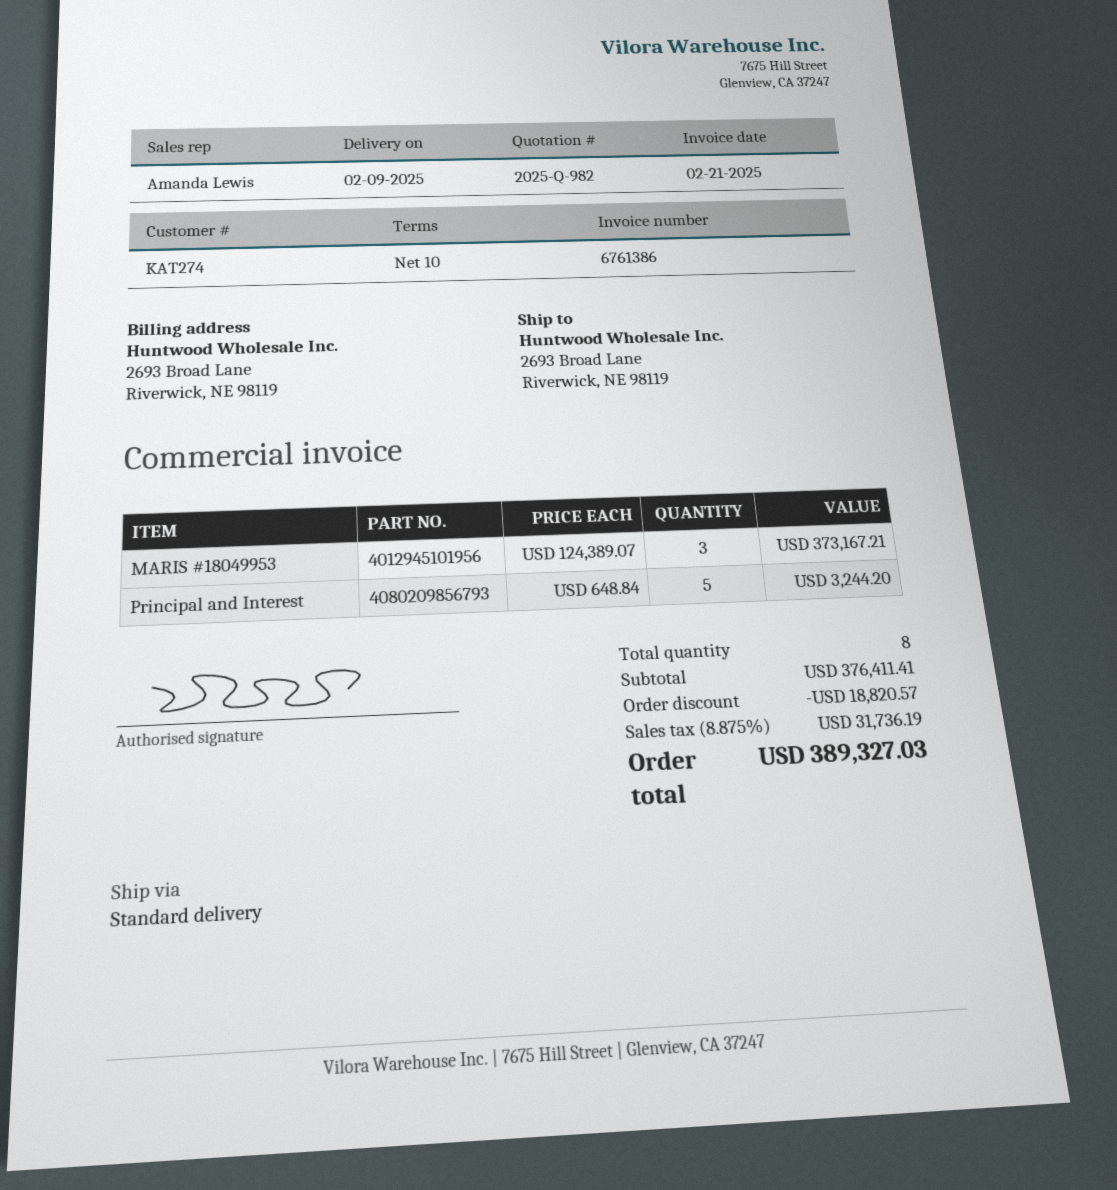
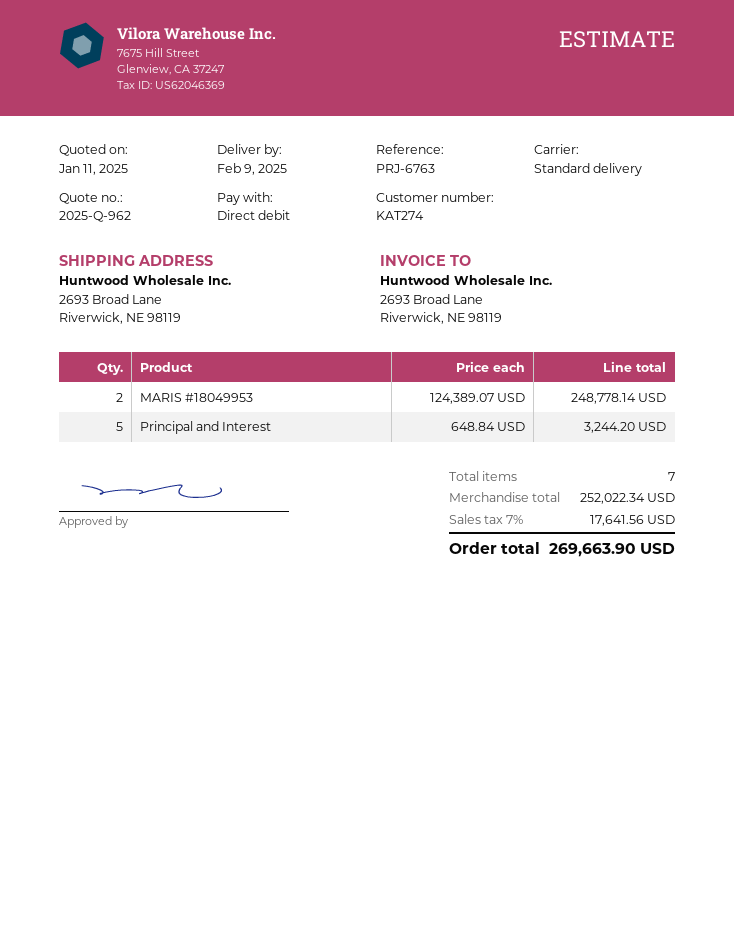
quote number: 2025-Q-982 -> 2025-Q-962
MARIS #18049953: 3 x 124389.07 = 373167.21 -> 2 x 124389.07 = 248778.14
total quantity: 8 -> 7
subtotal: 376411.41 -> 252022.34
discount: 18820.57 -> none
tax: 8.875% = 31736.19 -> 7% = 17641.56
total: 389327.03 -> 269663.90

